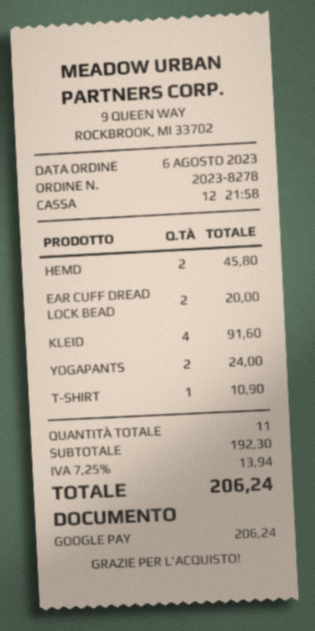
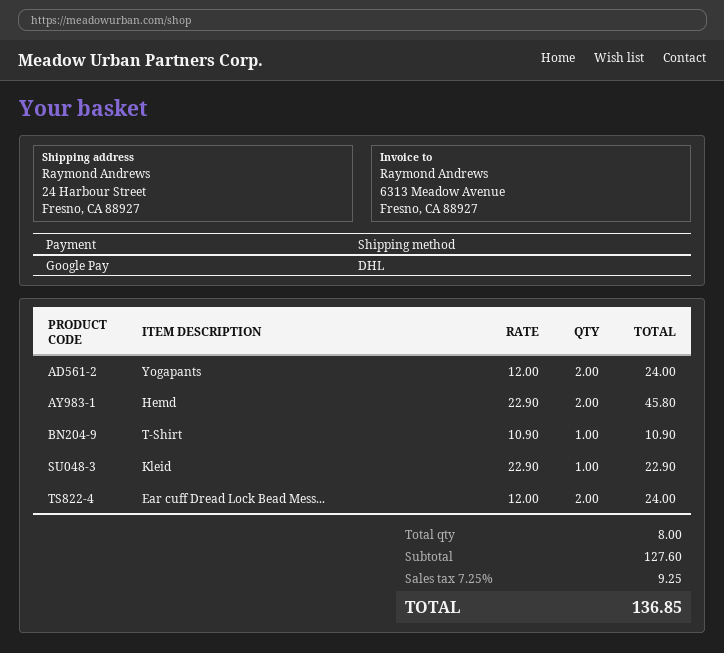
EAR CUFF DREAD LOCK BEAD: 2 for 20.00 -> 2 for 24.00
KLEID: 4 for 91.60 -> 1 for 22.90
total quantity: 11 -> 8
subtotal: 192.30 -> 127.60
tax: 7.25% = 13.94 -> 7.25% = 9.25
total: 206.24 -> 136.85

